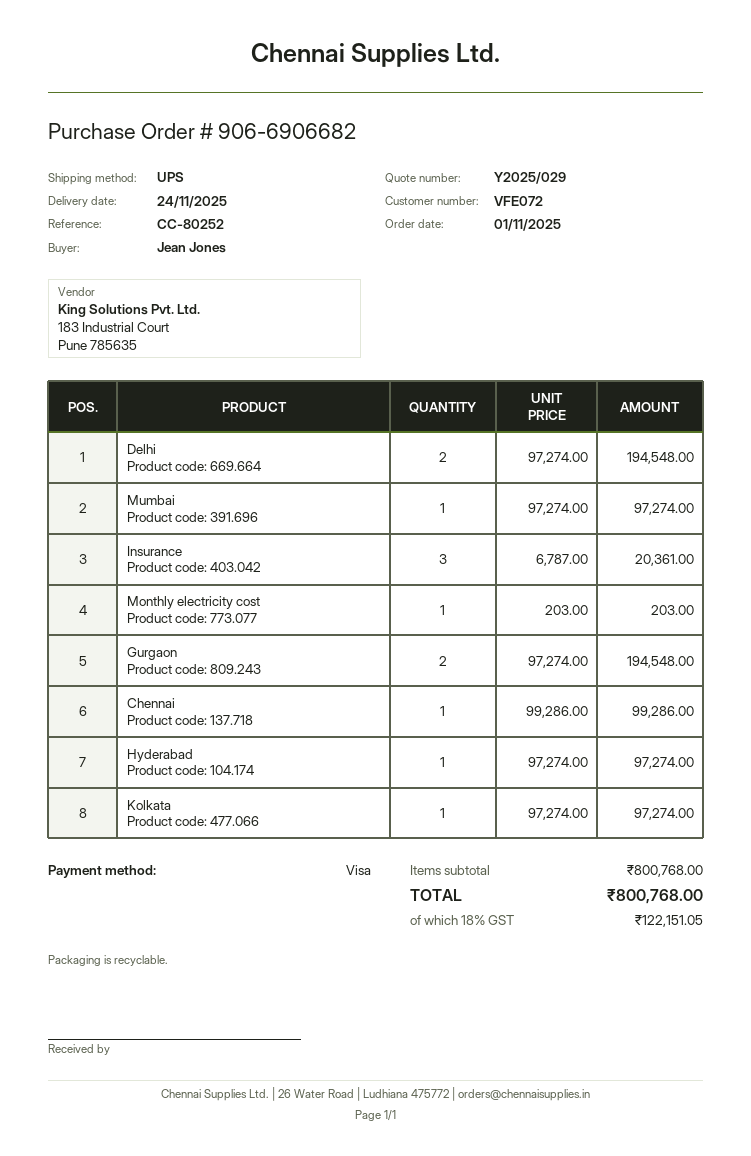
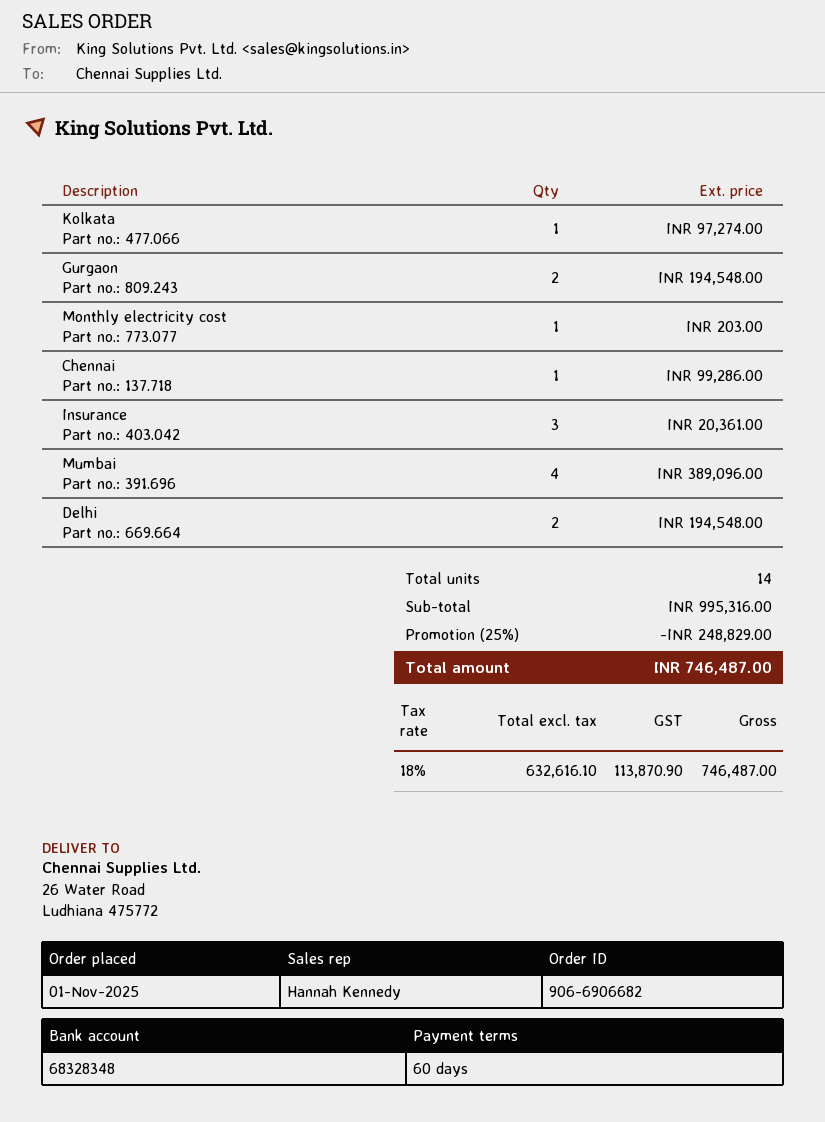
Mumbai: 1 for 97274.00 -> 4 for 389096.00
Hyderabad: 1 for 97274.00 -> none
subtotal: 800768.00 -> 995316.00
discount: none -> 25% = 248829.00
tax: 18% = 122151.05 -> 18% = 113870.90
total: 800768.00 -> 746487.00

